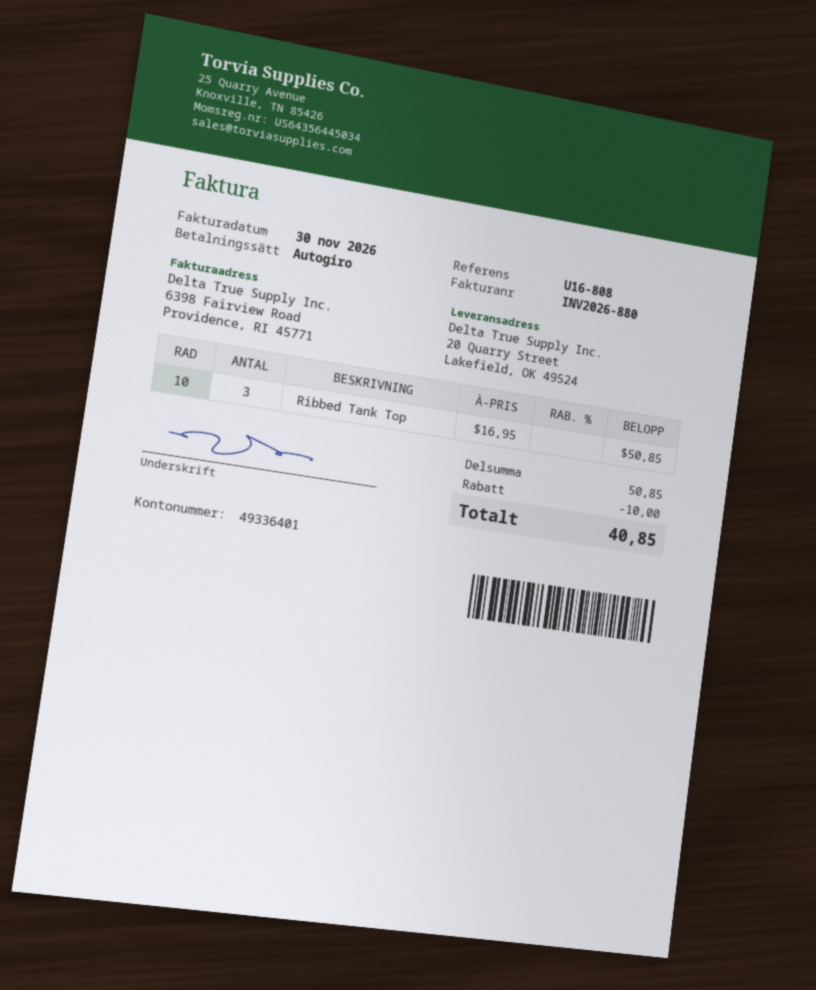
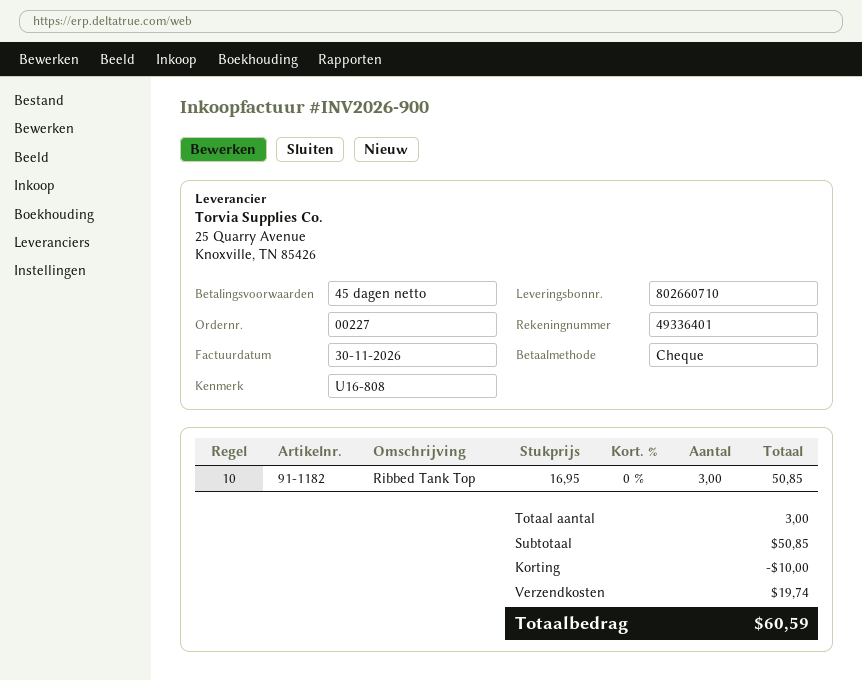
invoice number: INV2026-880 -> INV2026-900
payment method: direct debit -> cheque
shipping: none -> 19.74
total: 40.85 -> 60.59

